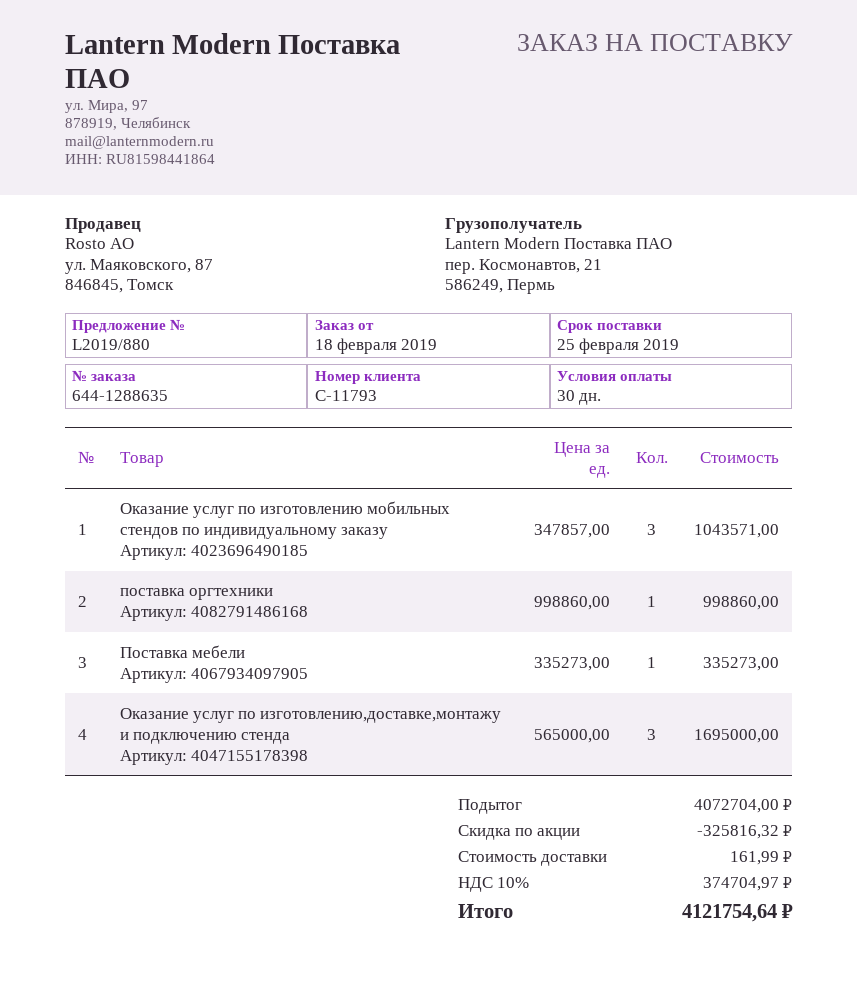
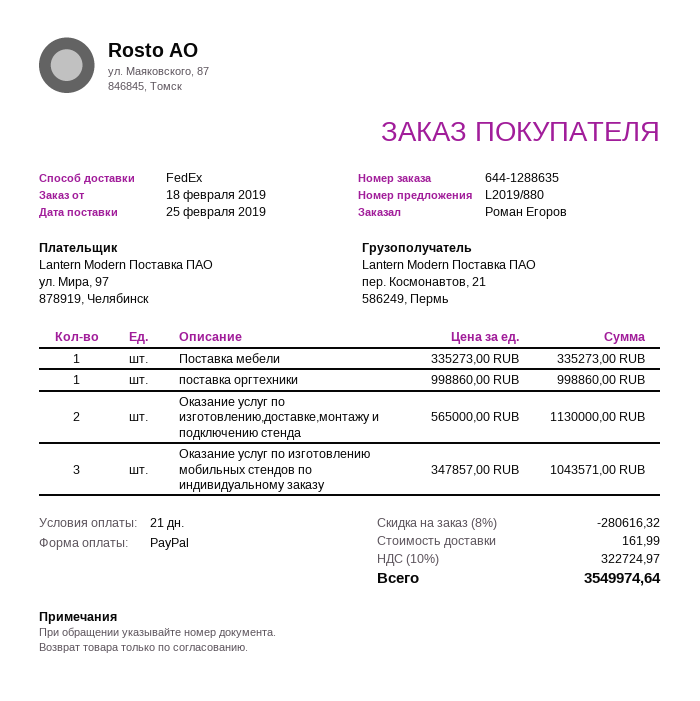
payment terms: 30 days -> 21 days
Оказание услуг по изготовлению,доставке,монтажу и подключению стенда: 3 x 565000.00 = 1695000.00 -> 2 x 565000.00 = 1130000.00
discount: 325816.32 -> 280616.32
tax: 10% = 374704.97 -> 10% = 322724.97
total: 4121754.64 -> 3549974.64

